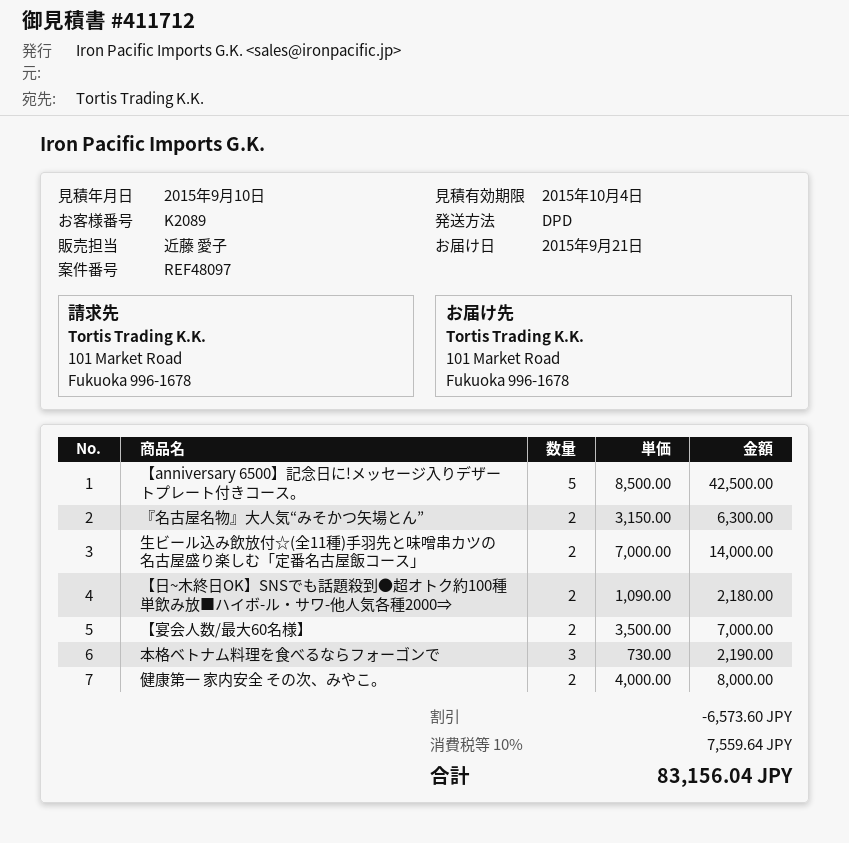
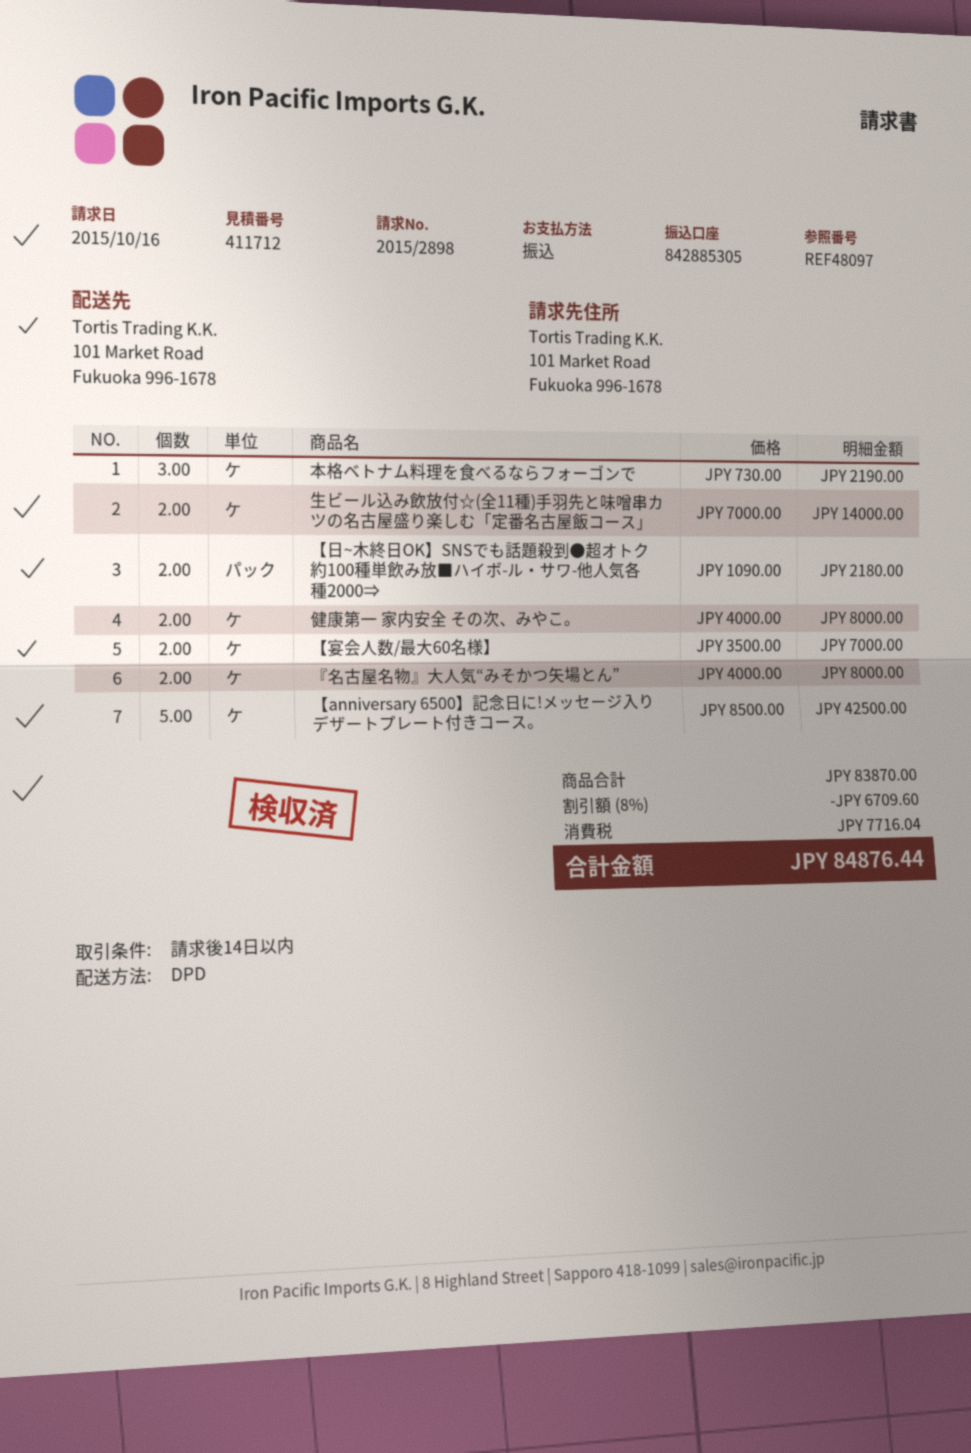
『名古屋名物』大人気“みそかつ矢場とん”: 2 x 3150.00 = 6300.00 -> 2 x 4000.00 = 8000.00
discount: 6573.60 -> 6709.60
tax: 7559.64 -> 7716.04
total: 83156.04 -> 84876.44

